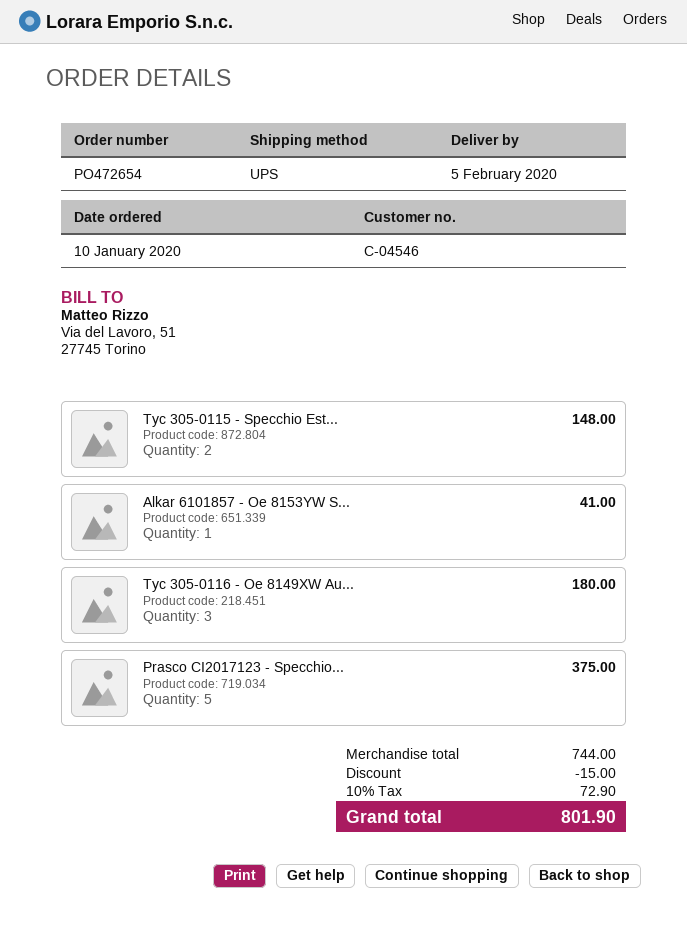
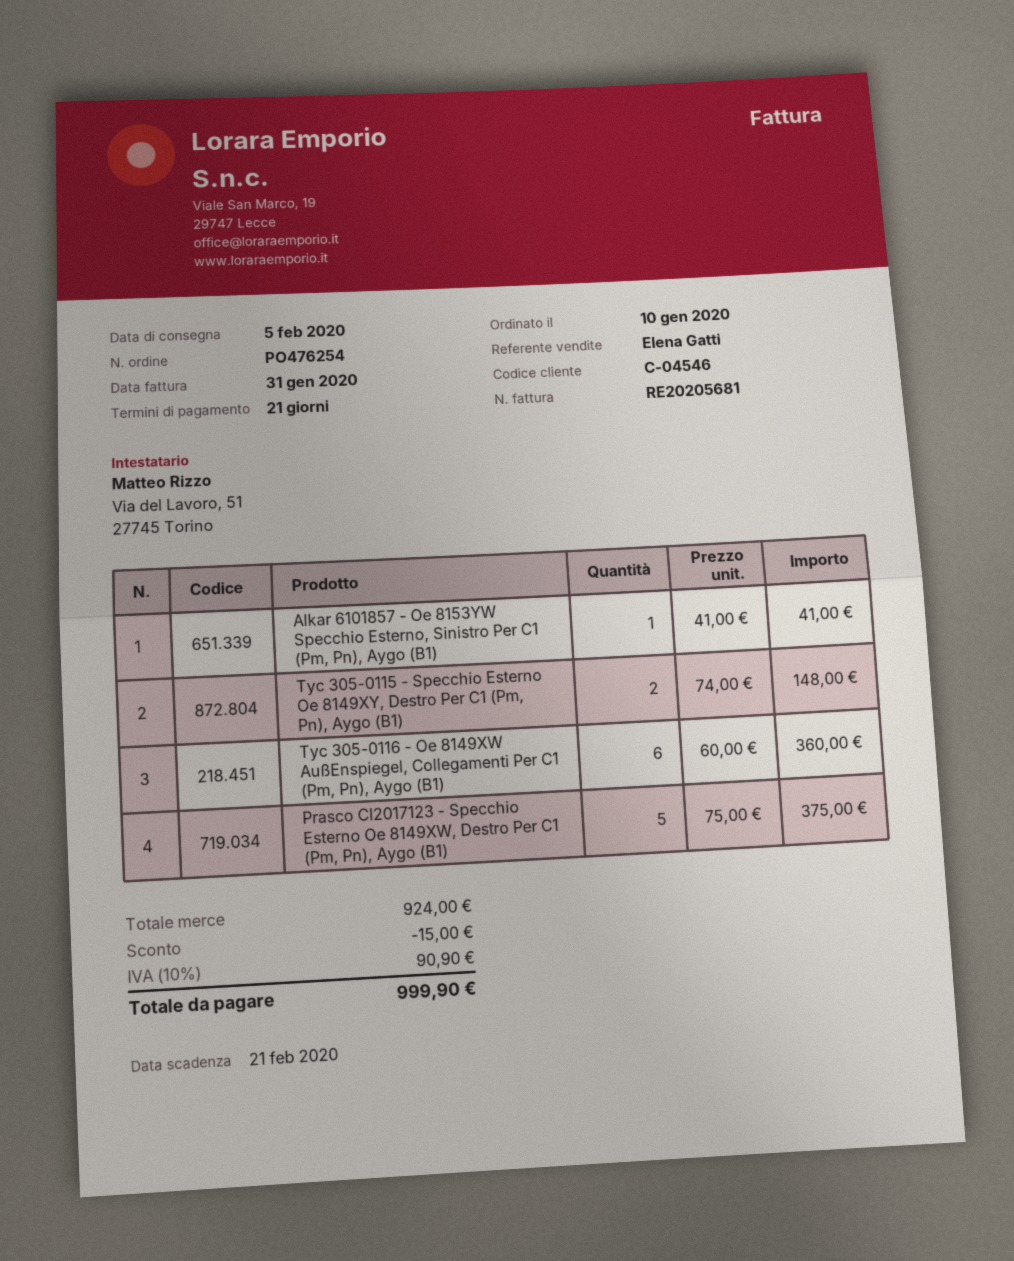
order number: PO472654 -> PO476254
Tyc 305-0116 - Oe 8149XW Au...: 3 for 180.00 -> 6 for 360.00
subtotal: 744.00 -> 924.00
tax: 10% = 72.90 -> 10% = 90.90
total: 801.90 -> 999.90

